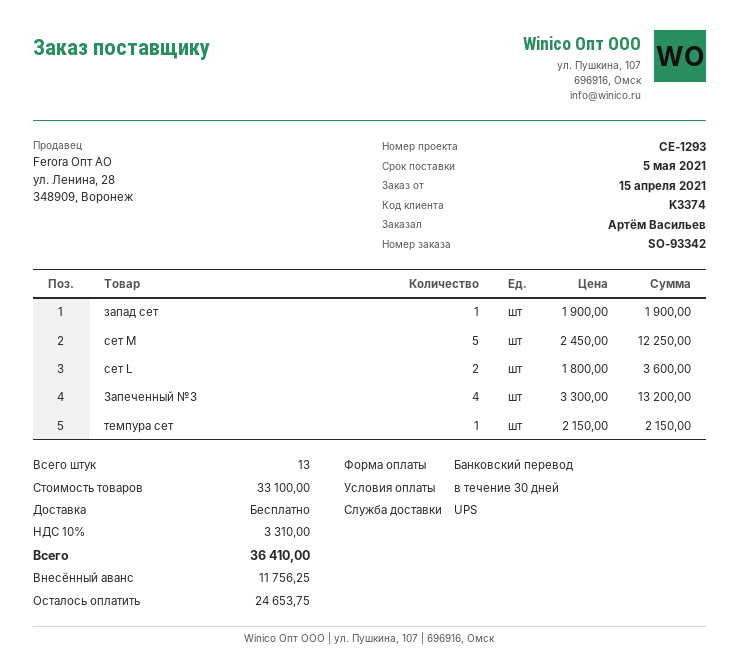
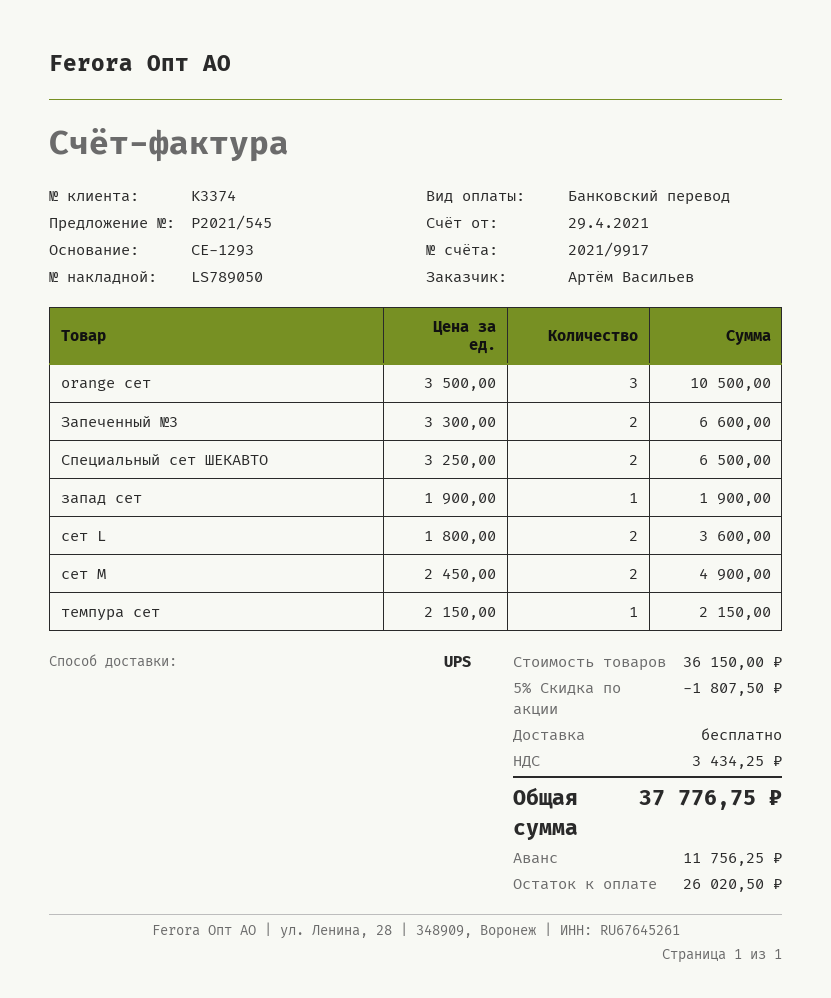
сет M: 5 x 2450.00 = 12250.00 -> 2 x 2450.00 = 4900.00
Запеченный №3: 4 x 3300.00 = 13200.00 -> 2 x 3300.00 = 6600.00
orange сет: none -> 3 x 3500.00 = 10500.00
Специальный сет ШЕКАВТО: none -> 2 x 3250.00 = 6500.00
subtotal: 33100.00 -> 36150.00
discount: none -> 5% = 1807.50
tax: 3310.00 -> 3434.25
total: 36410.00 -> 37776.75
balance: 24653.75 -> 26020.50

